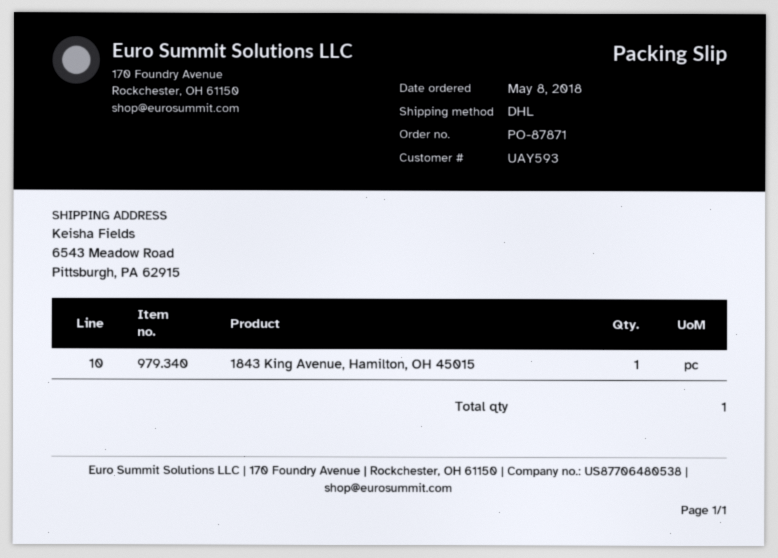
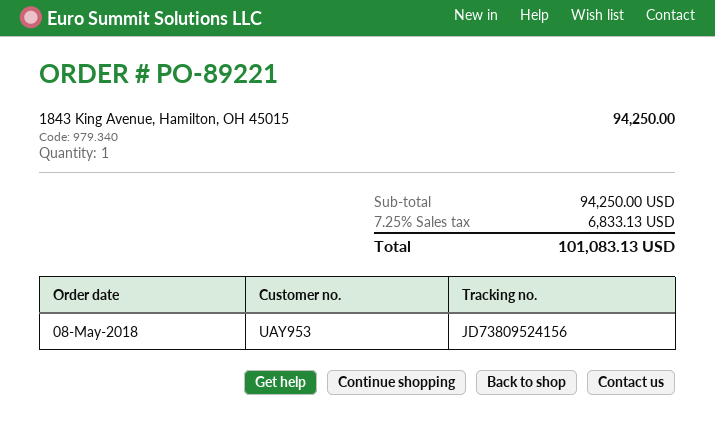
order number: PO-87871 -> PO-89221
customer number: UAY593 -> UAY953

